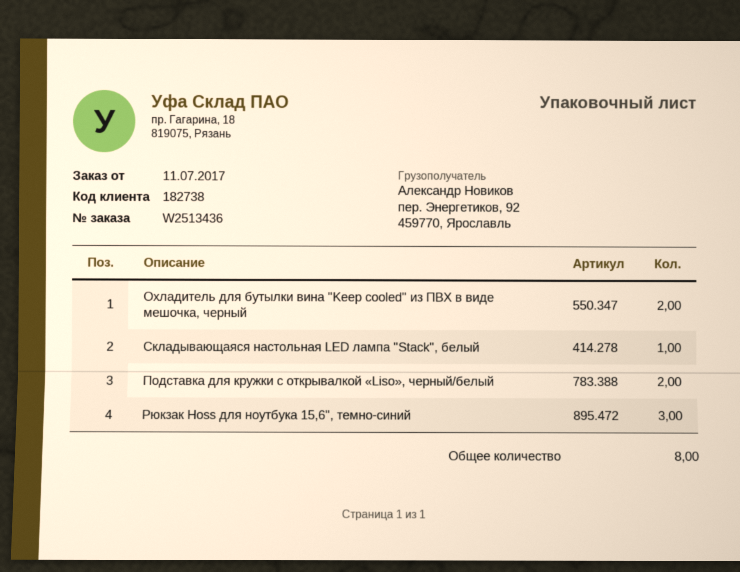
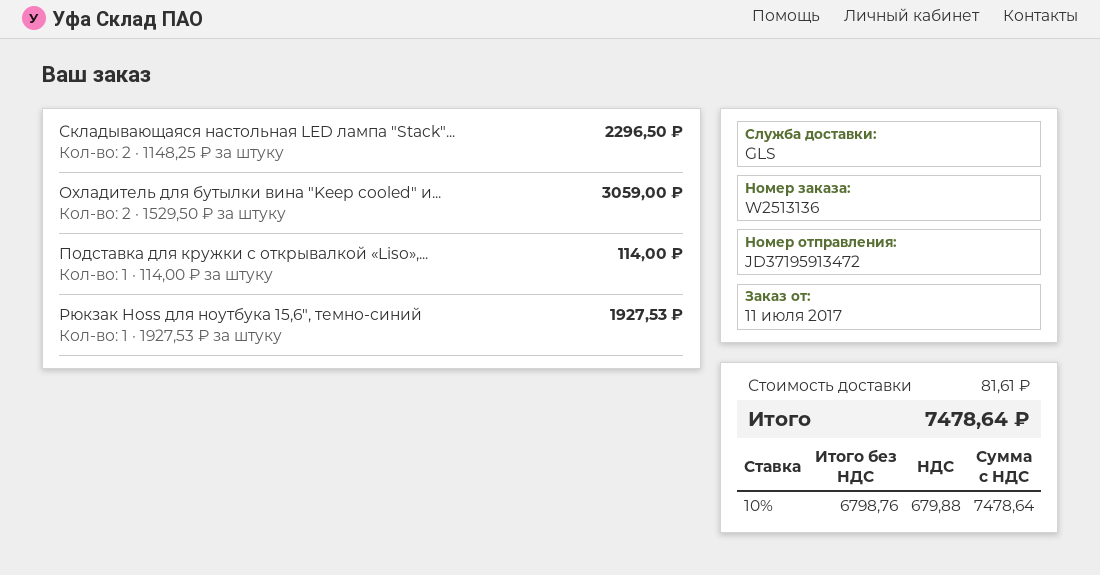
order number: W2513436 -> W2513136
Складывающаяся настольная LED лампа "Stack", белый: 1 -> 2
Подставка для кружки с открывалкой «Liso», черный/белый: 2 -> 1
Рюкзак Hoss для ноутбука 15,6", темно-синий: 3 -> 1

